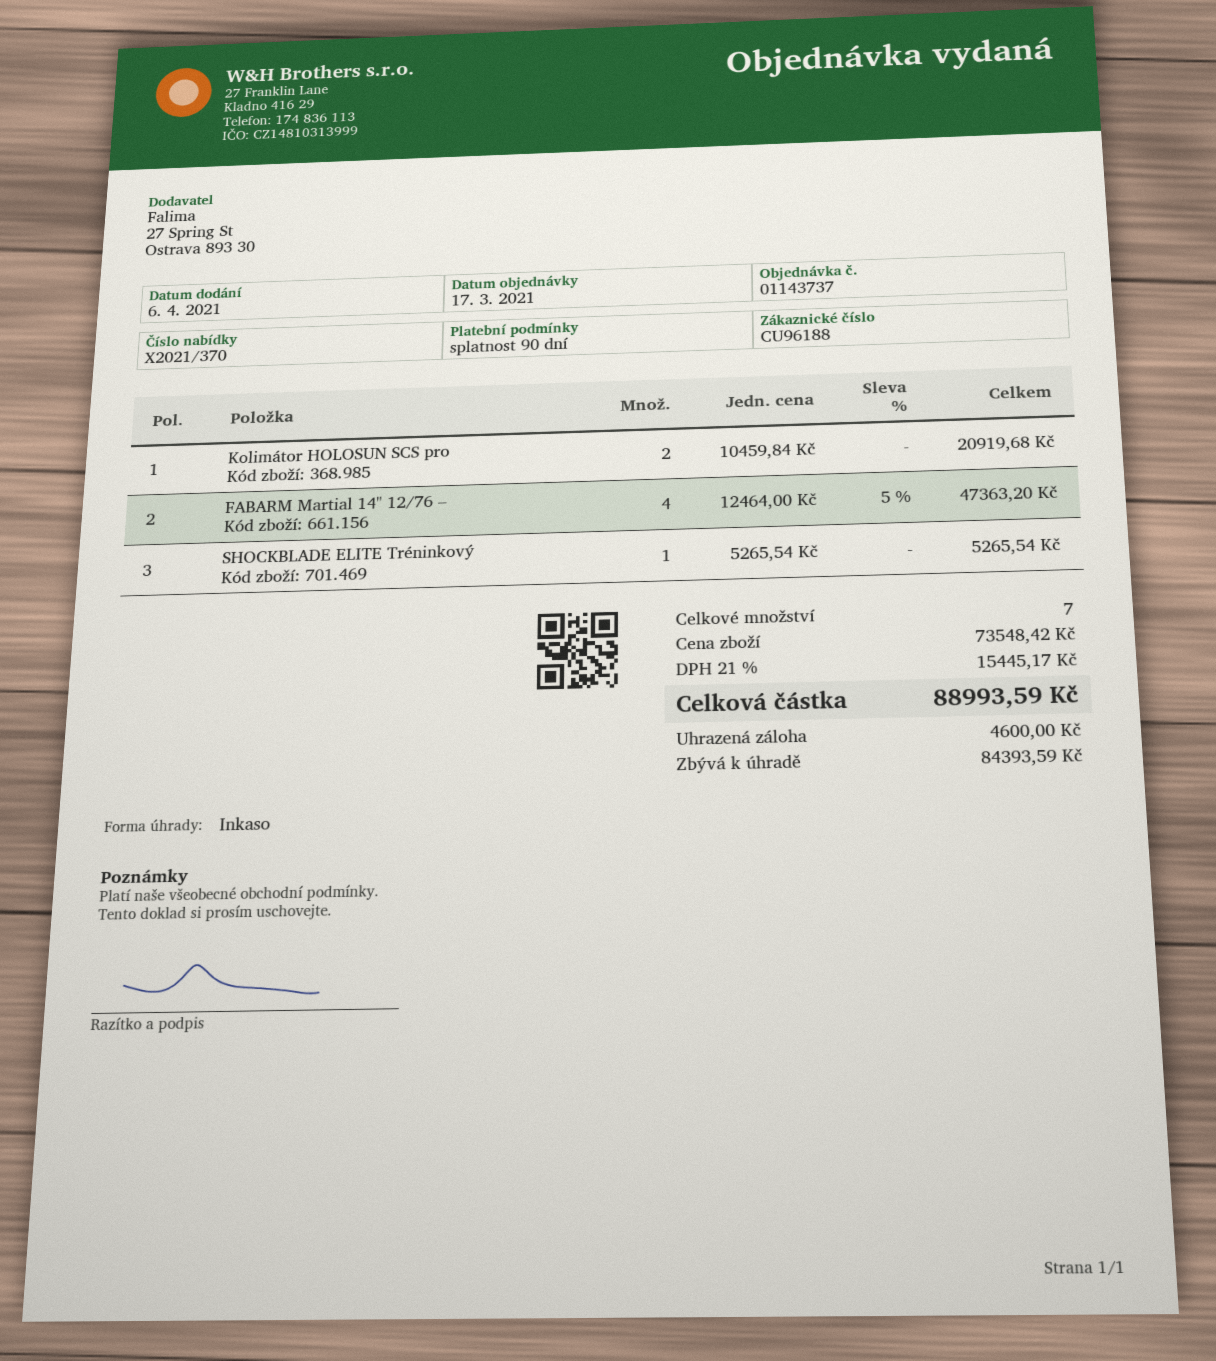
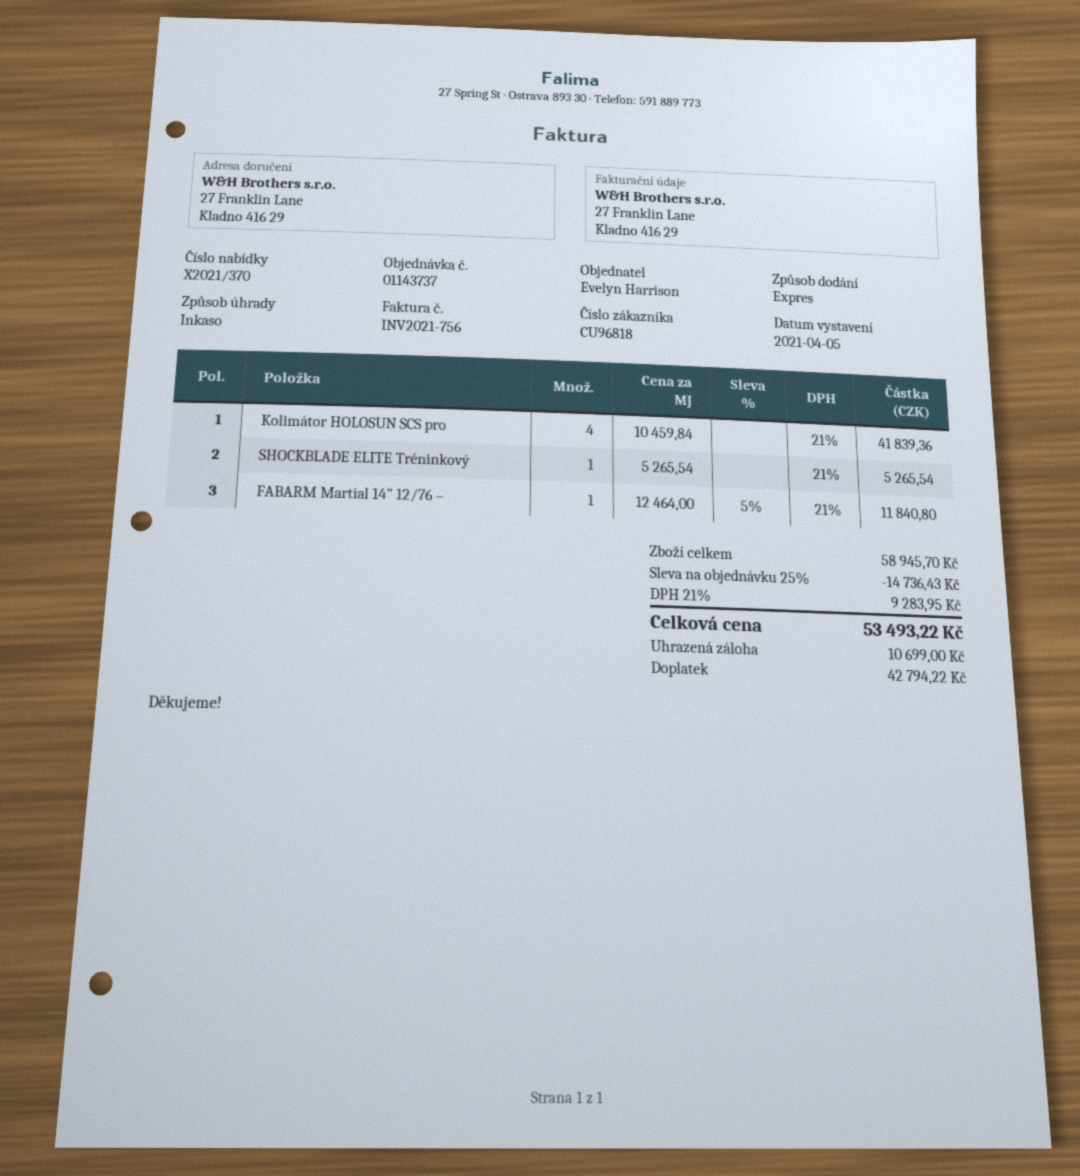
customer number: CU96188 -> CU96818
Kolimátor HOLOSUN SCS pro: 2 x 10459.84 = 20919.68 -> 4 x 10459.84 = 41839.36
FABARM Martial 14" 12/76 –: 4 x 12464.00 - 5% = 47363.20 -> 1 x 12464.00 - 5% = 11840.80
subtotal: 73548.42 -> 58945.70
discount: none -> 25% = 14736.43
tax: 21% = 15445.17 -> 21% = 9283.95
total: 88993.59 -> 53493.22
deposit: 4600.00 -> 10699.00
balance: 84393.59 -> 42794.22

